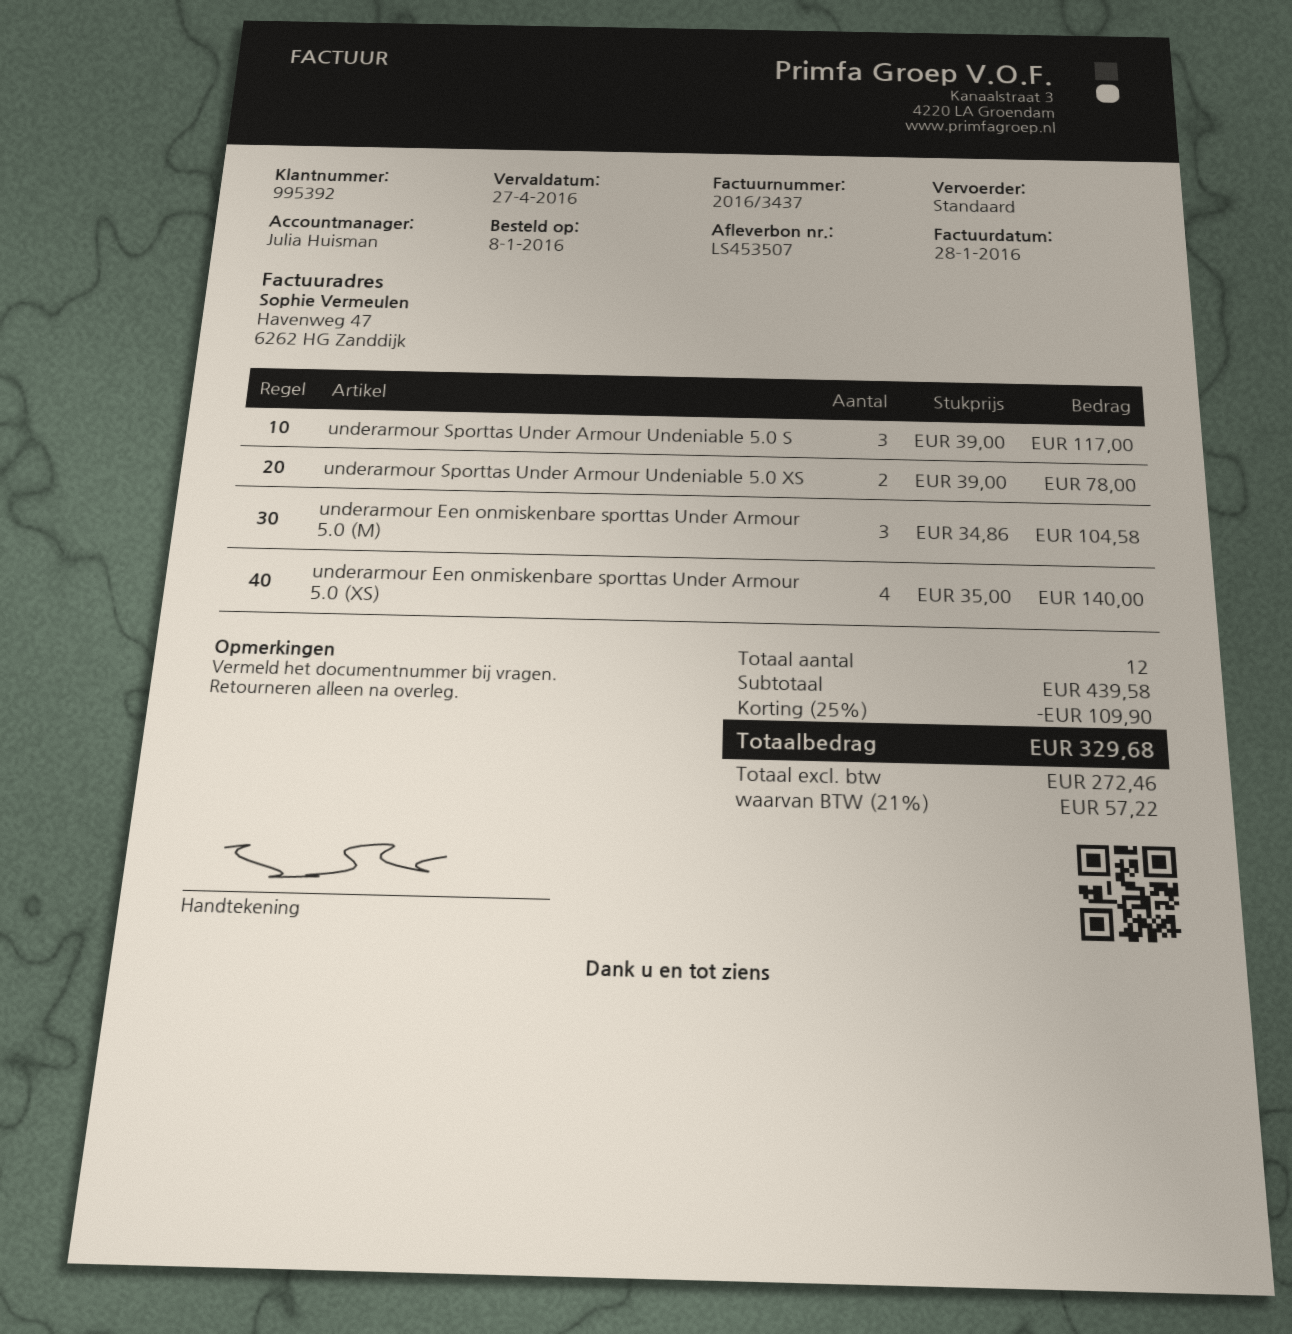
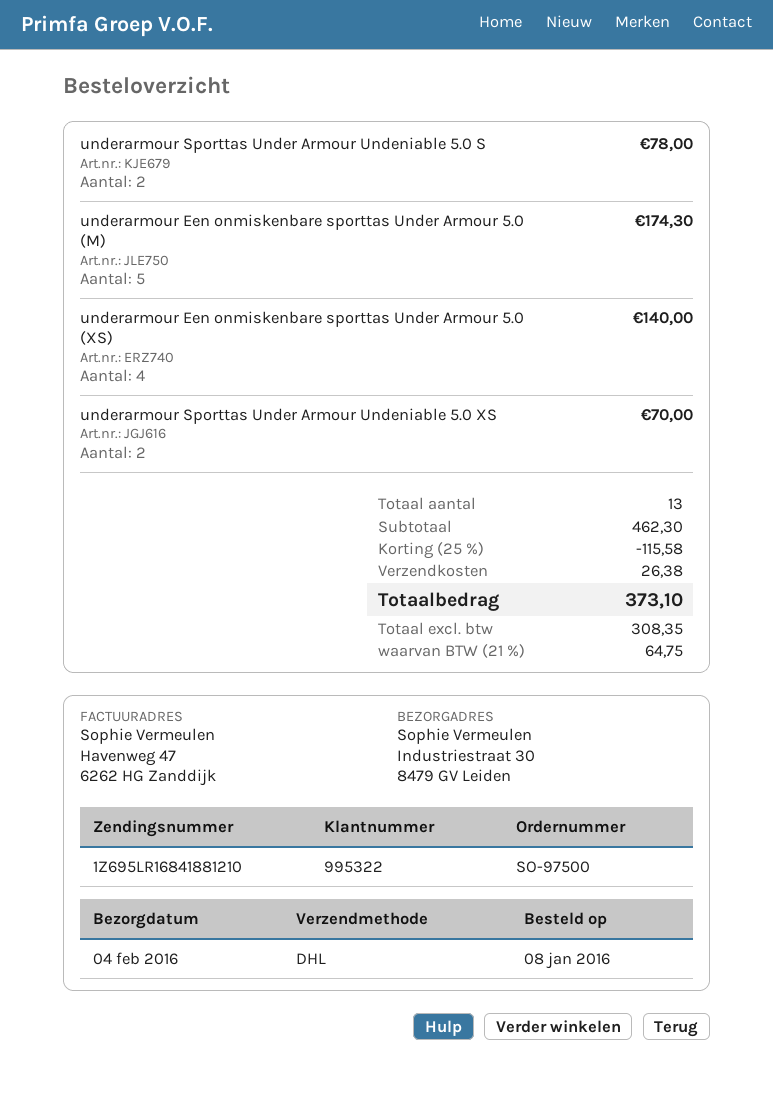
customer number: 995392 -> 995322
shipping method: standard -> DHL
underarmour Sporttas Under Armour Undeniable 5.0 S: 3 for 117.00 -> 2 for 78.00
underarmour Sporttas Under Armour Undeniable 5.0 XS: 2 for 78.00 -> 2 for 70.00
underarmour Een onmiskenbare sporttas Under Armour 5.0 (M): 3 for 104.58 -> 5 for 174.30
total quantity: 12 -> 13
subtotal: 439.58 -> 462.30
discount: 25% = 109.90 -> 25% = 115.58
shipping: none -> 26.38
net: 272.46 -> 308.35
tax: 21% = 57.22 -> 21% = 64.75
total: 329.68 -> 373.10

